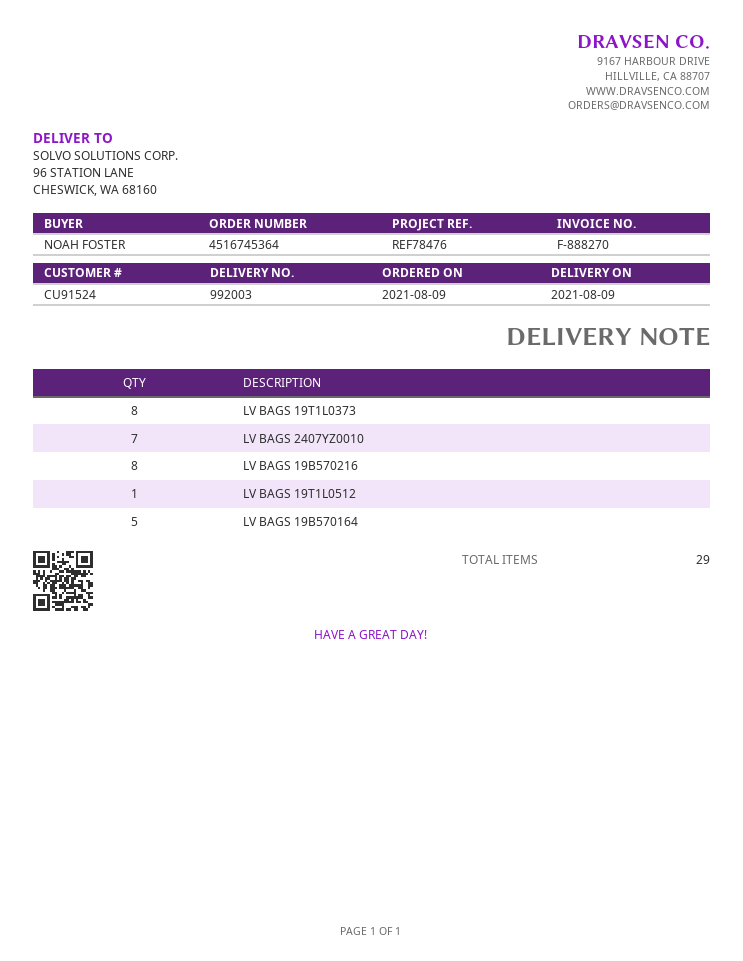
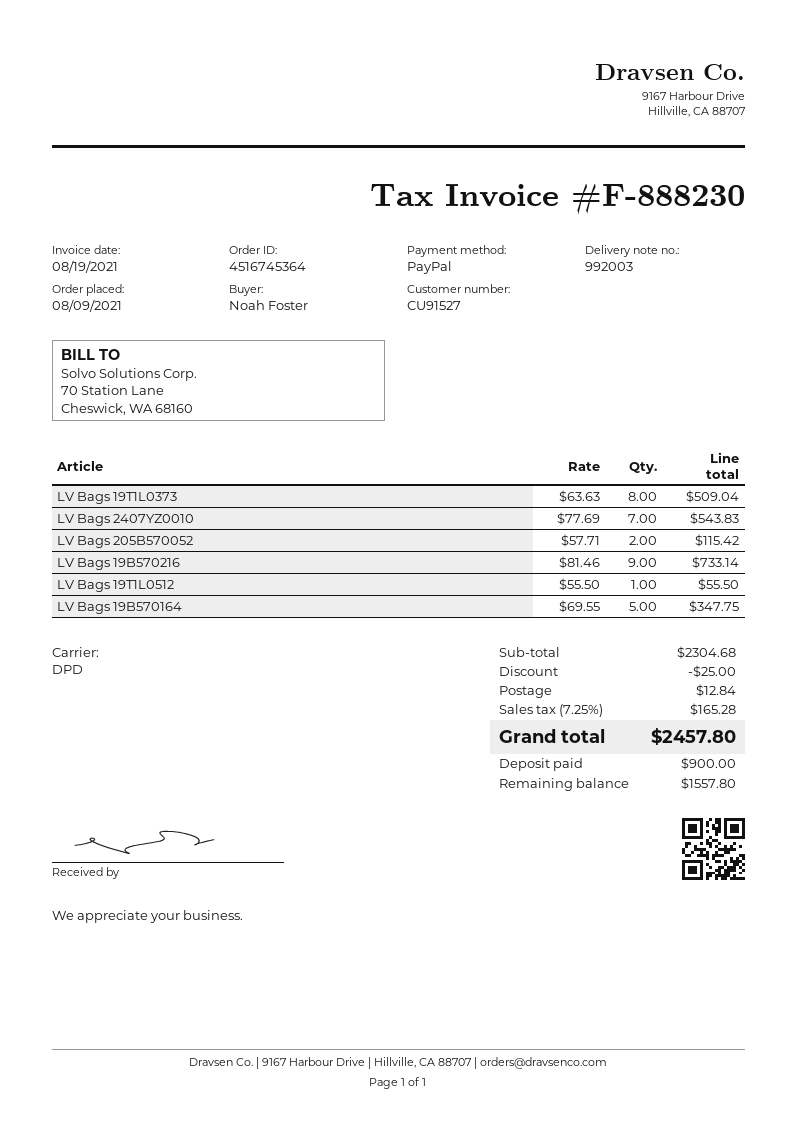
invoice number: F-888270 -> F-888230
customer number: CU91524 -> CU91527
LV BAGS 19B570216: 8 -> 9
LV Bags 205B570052: none -> 2

